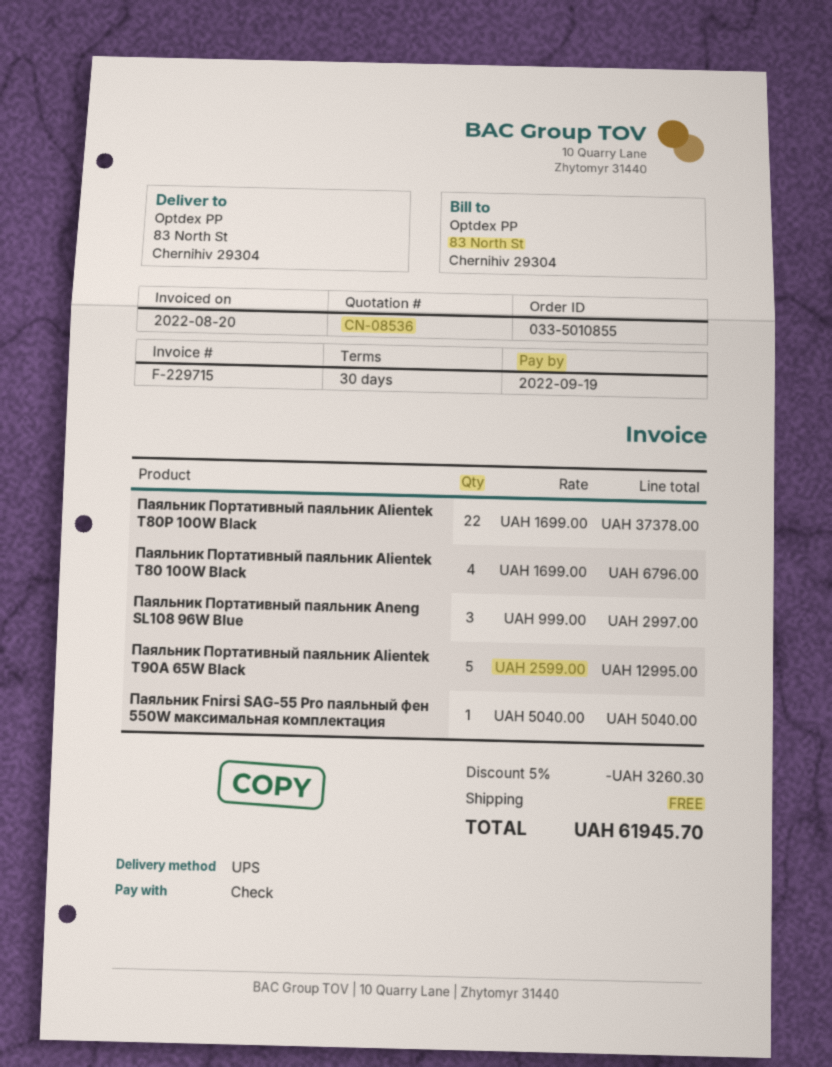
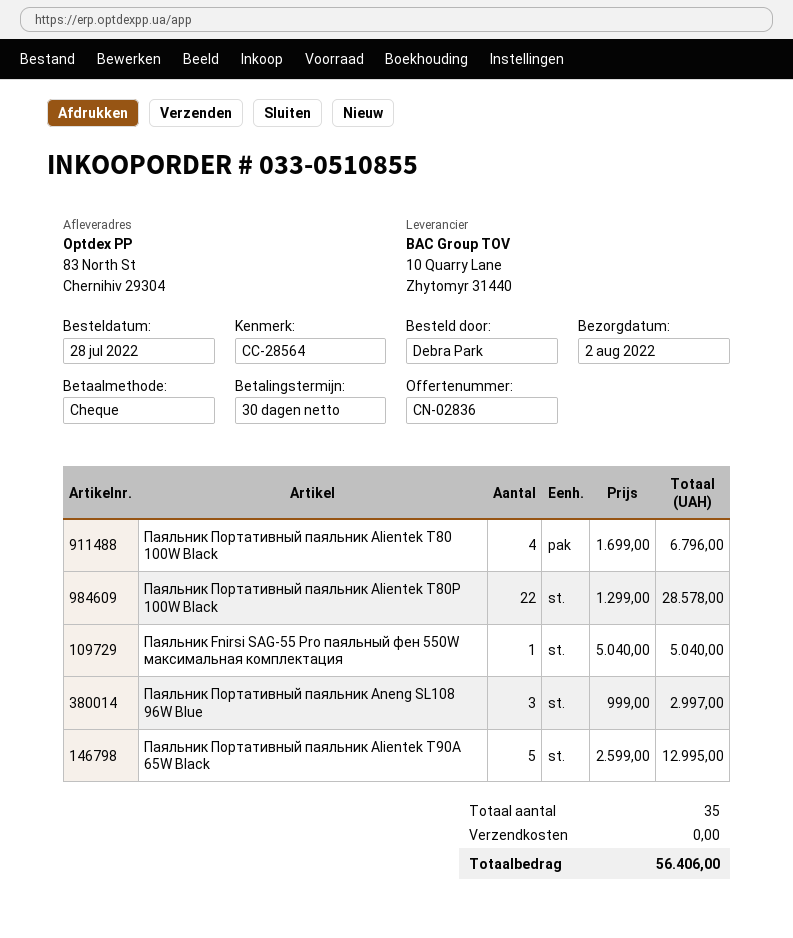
quote number: CN-08536 -> CN-02836
order number: 033-5010855 -> 033-0510855
Паяльник Портативный паяльник Alientek T80P 100W Black: 22 x 1699.00 = 37378.00 -> 22 x 1299.00 = 28578.00
discount: 5% = 3260.30 -> none
total: 61945.70 -> 56406.00

